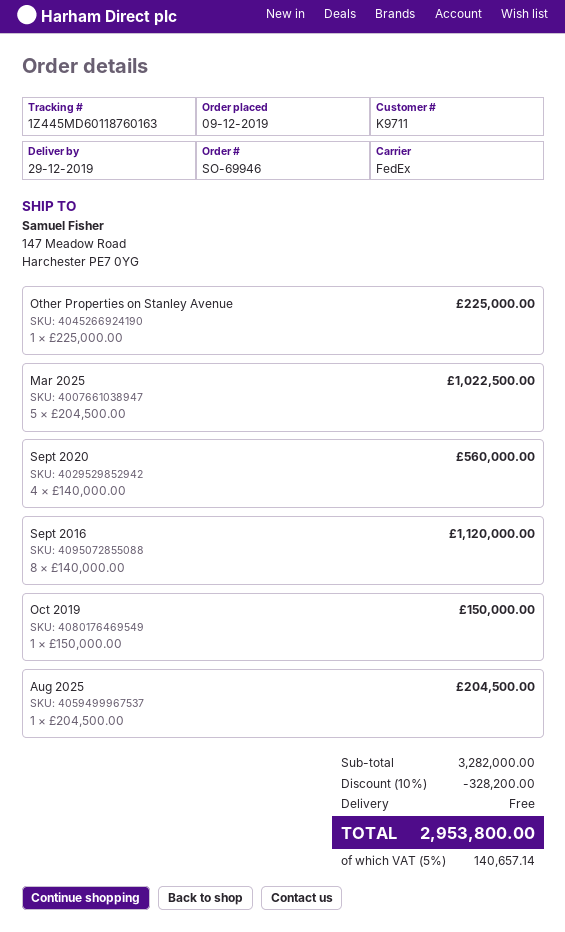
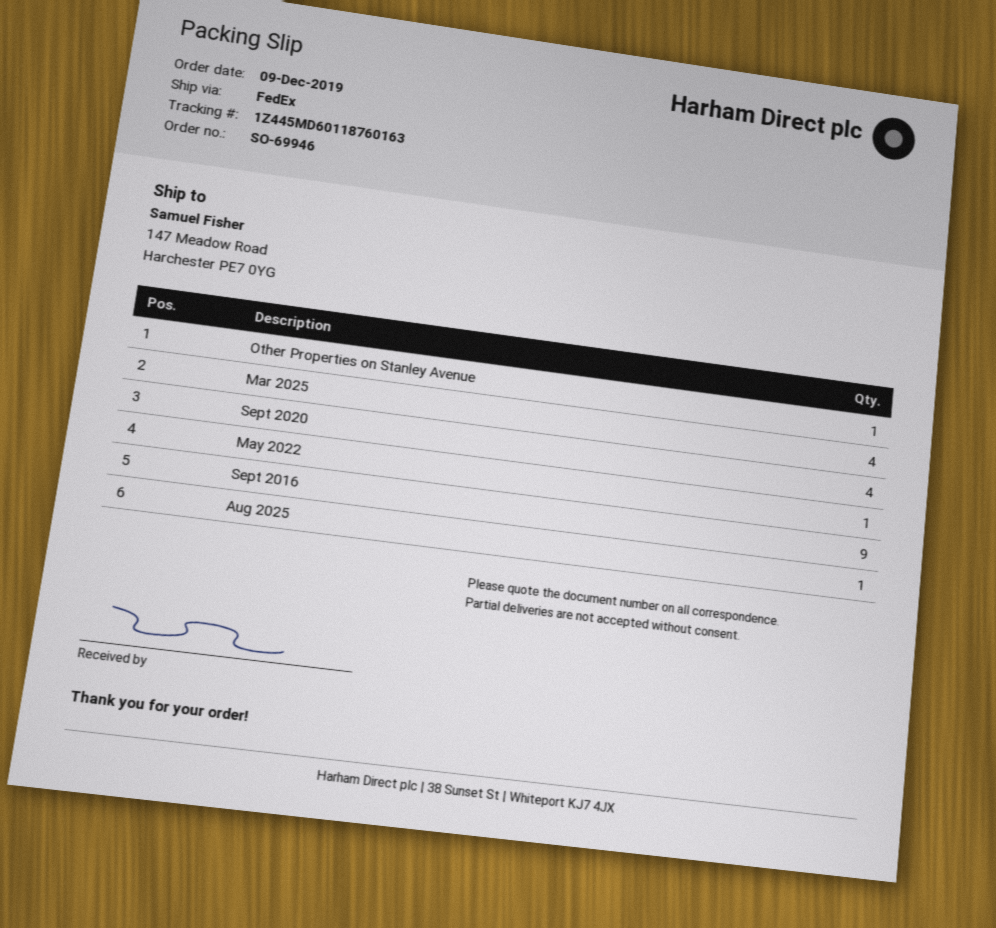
Mar 2025: 5 -> 4
Sept 2016: 8 -> 9
Oct 2019: 1 -> none
May 2022: none -> 1

